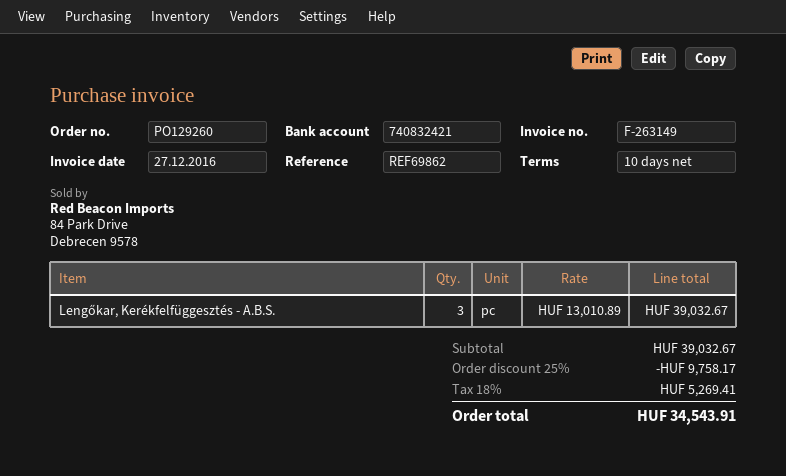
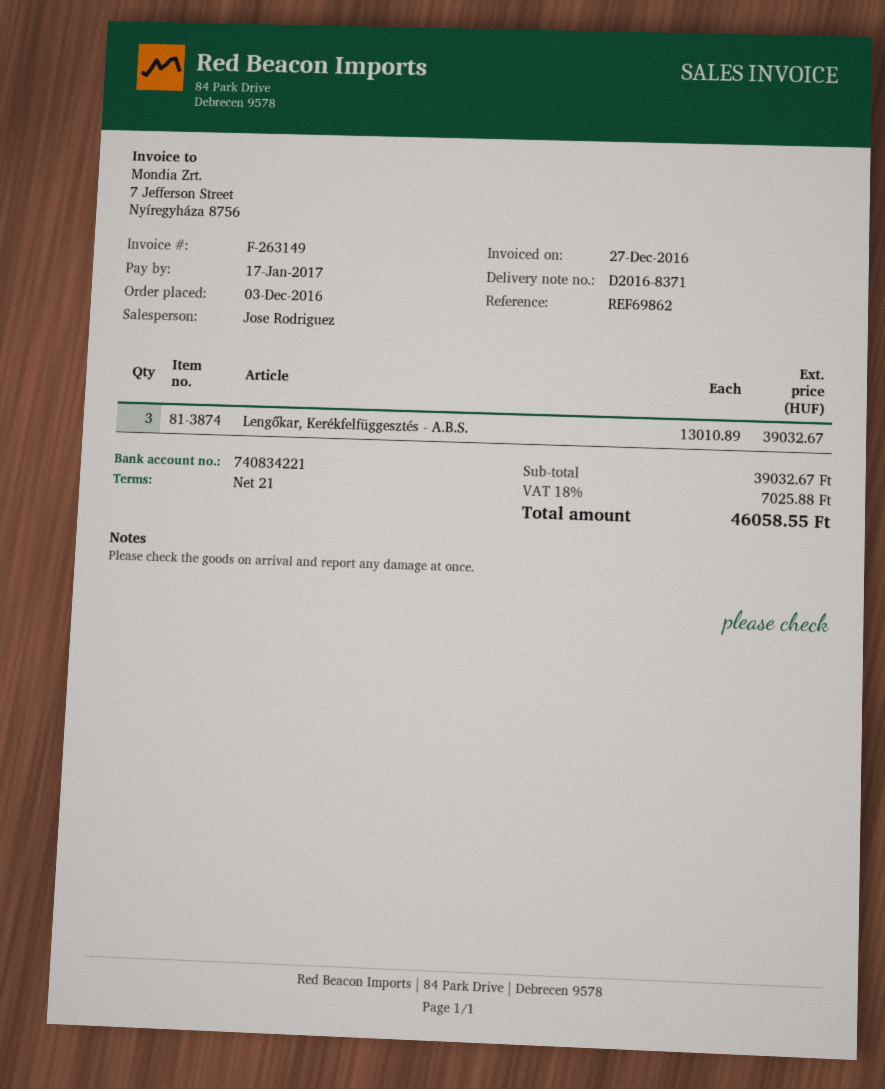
payment terms: 10 days -> 21 days
bank account: 740832421 -> 740834221
discount: 25% = 9758.17 -> none
tax: 18% = 5269.41 -> 18% = 7025.88
total: 34543.91 -> 46058.55

